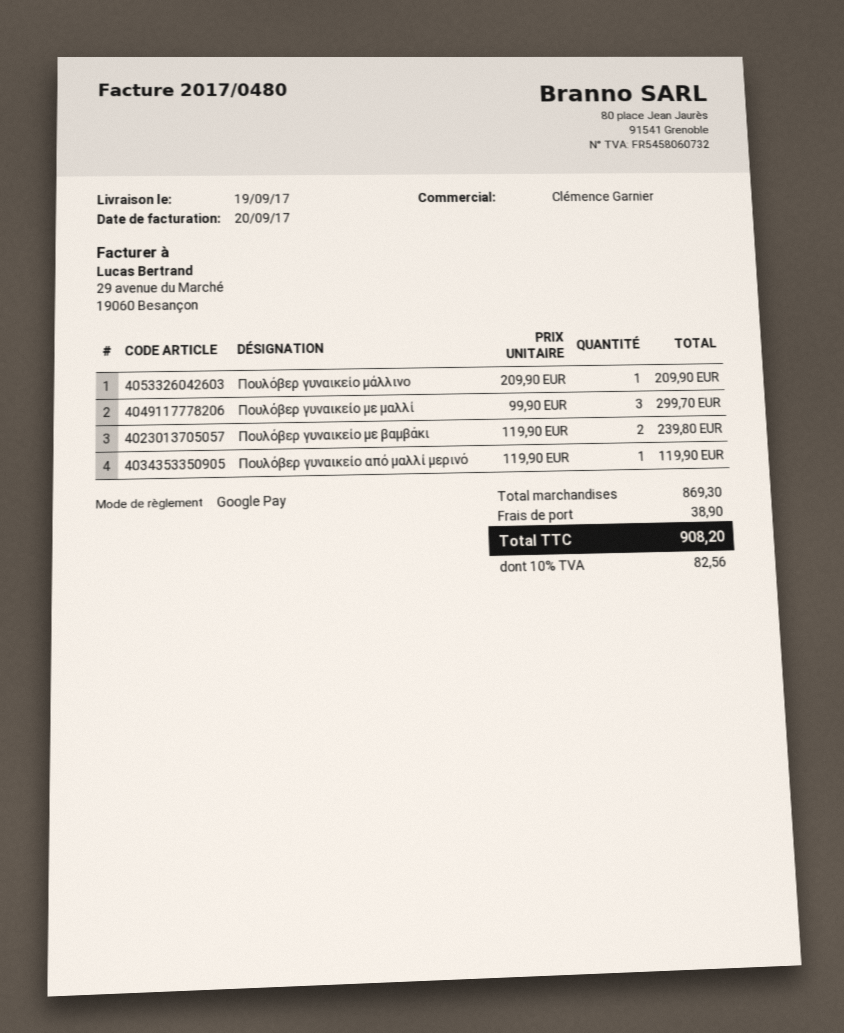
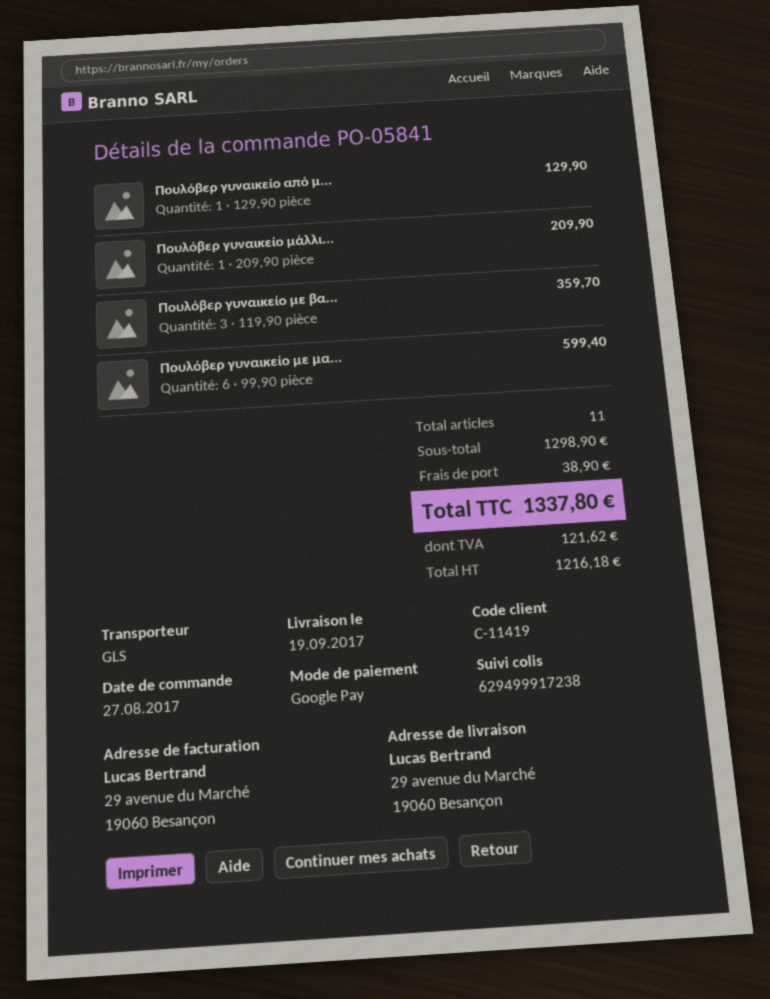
Πουλόβερ γυναικείο με μαλλί: 3 x 99.90 = 299.70 -> 6 x 99.90 = 599.40
Πουλόβερ γυναικείο με βαμβάκι: 2 x 119.90 = 239.80 -> 3 x 119.90 = 359.70
Πουλόβερ γυναικείο από μαλλί μερινό: 1 x 119.90 = 119.90 -> 1 x 129.90 = 129.90
subtotal: 869.30 -> 1298.90
tax: 82.56 -> 121.62
total: 908.20 -> 1337.80

